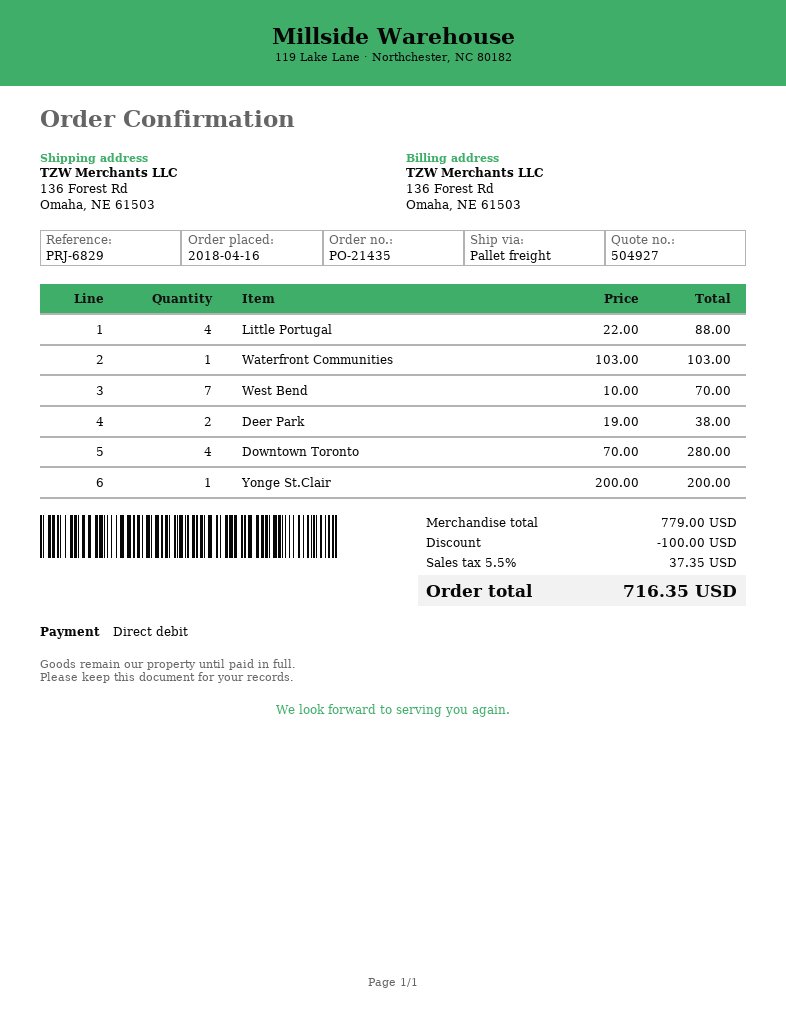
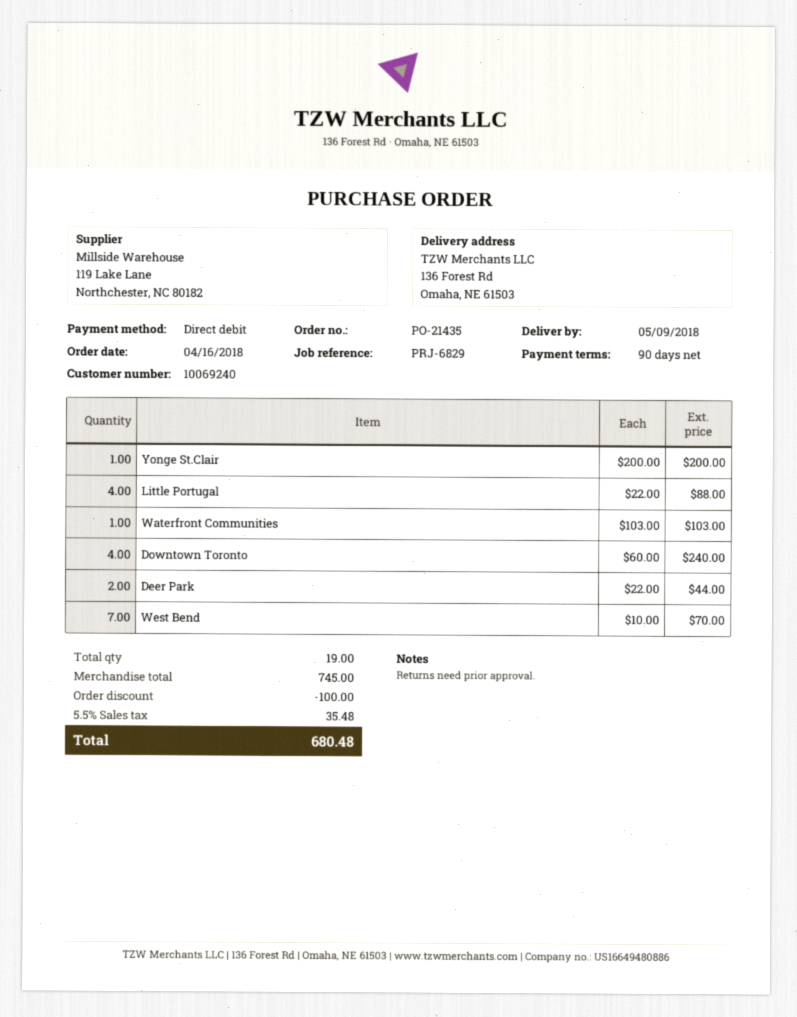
Deer Park: 2 x 19.00 = 38.00 -> 2 x 22.00 = 44.00
Downtown Toronto: 4 x 70.00 = 280.00 -> 4 x 60.00 = 240.00
subtotal: 779.00 -> 745.00
tax: 5.5% = 37.35 -> 5.5% = 35.48
total: 716.35 -> 680.48

